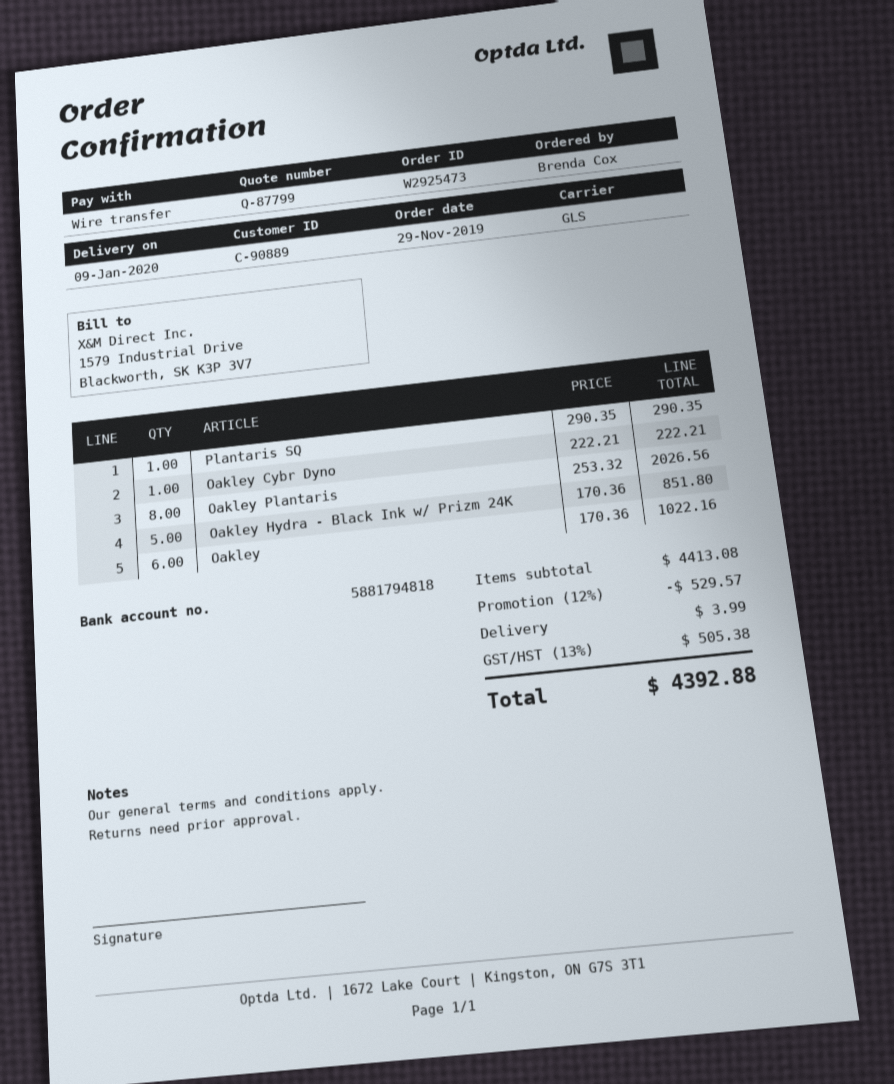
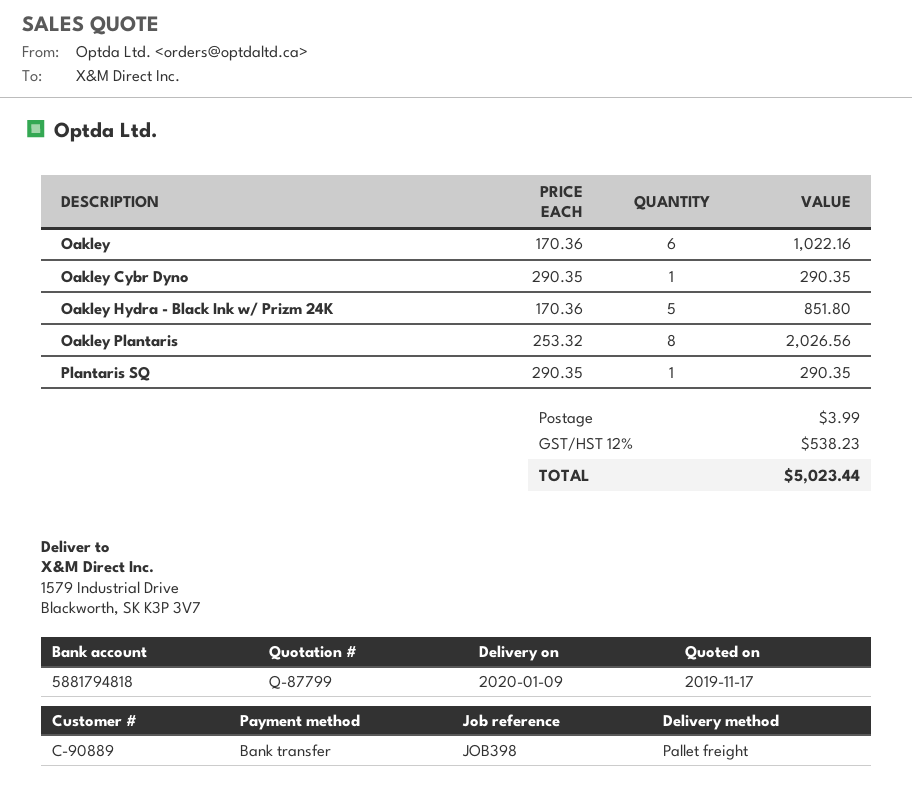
shipping method: GLS -> pallet freight
Oakley Cybr Dyno: 1 x 222.21 = 222.21 -> 1 x 290.35 = 290.35
discount: 12% = 529.57 -> none
tax: 13% = 505.38 -> 12% = 538.23
total: 4392.88 -> 5023.44

